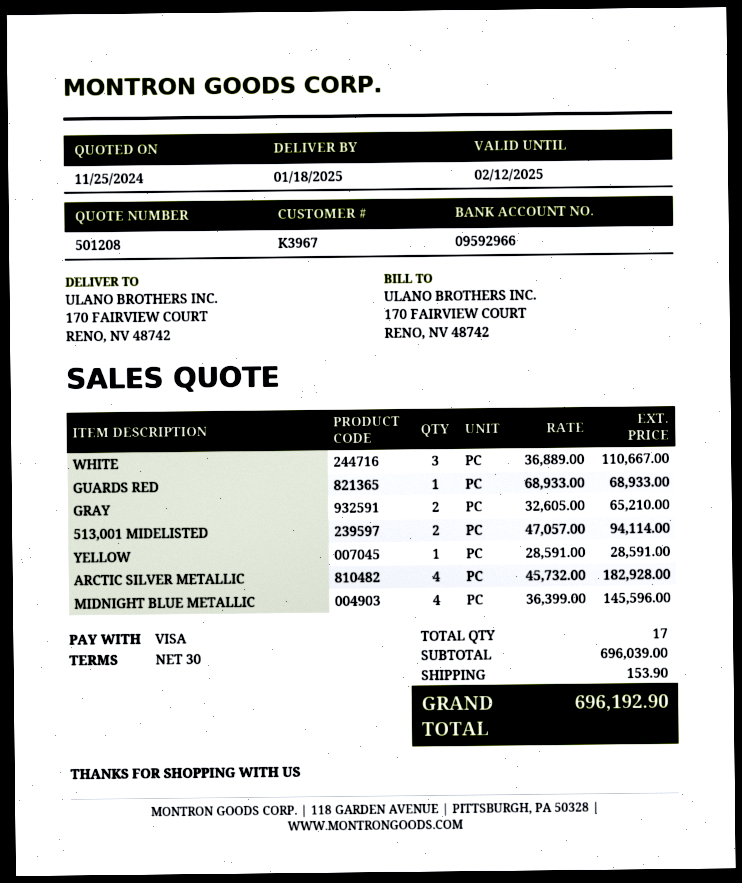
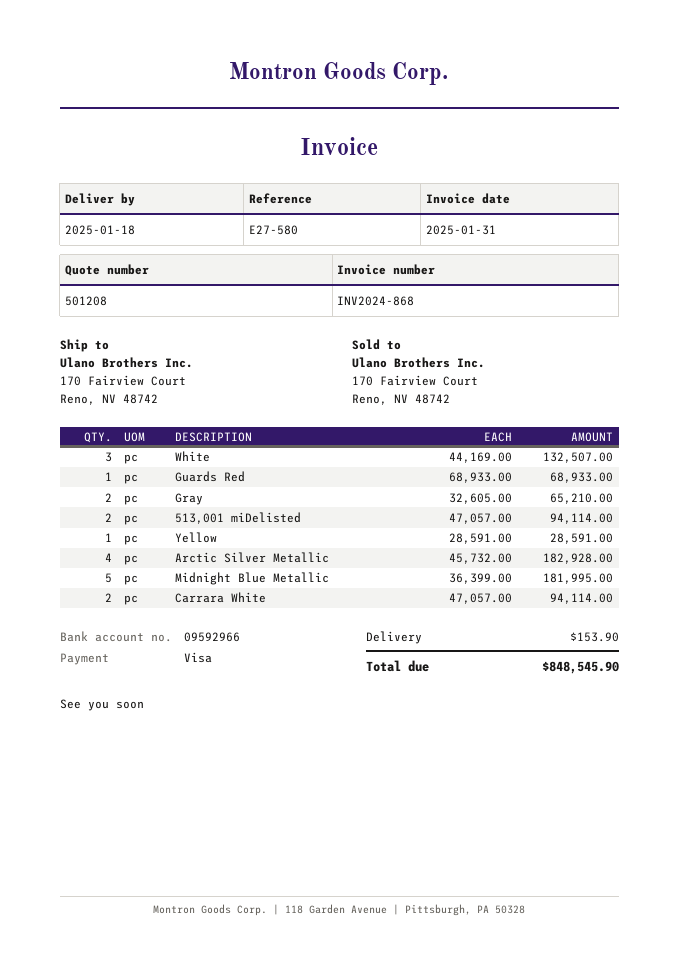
WHITE: 3 x 36889.00 = 110667.00 -> 3 x 44169.00 = 132507.00
MIDNIGHT BLUE METALLIC: 4 x 36399.00 = 145596.00 -> 5 x 36399.00 = 181995.00
Carrara White: none -> 2 x 47057.00 = 94114.00
total: 696192.90 -> 848545.90

